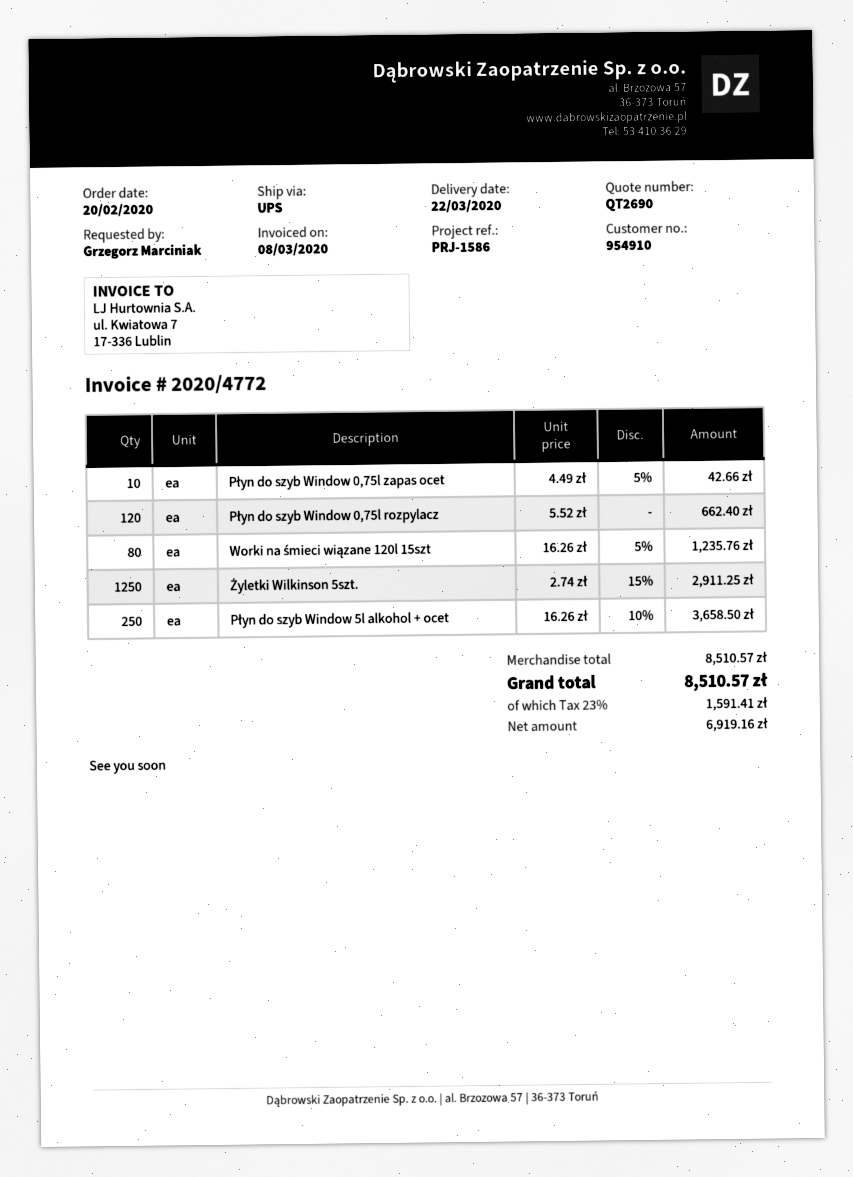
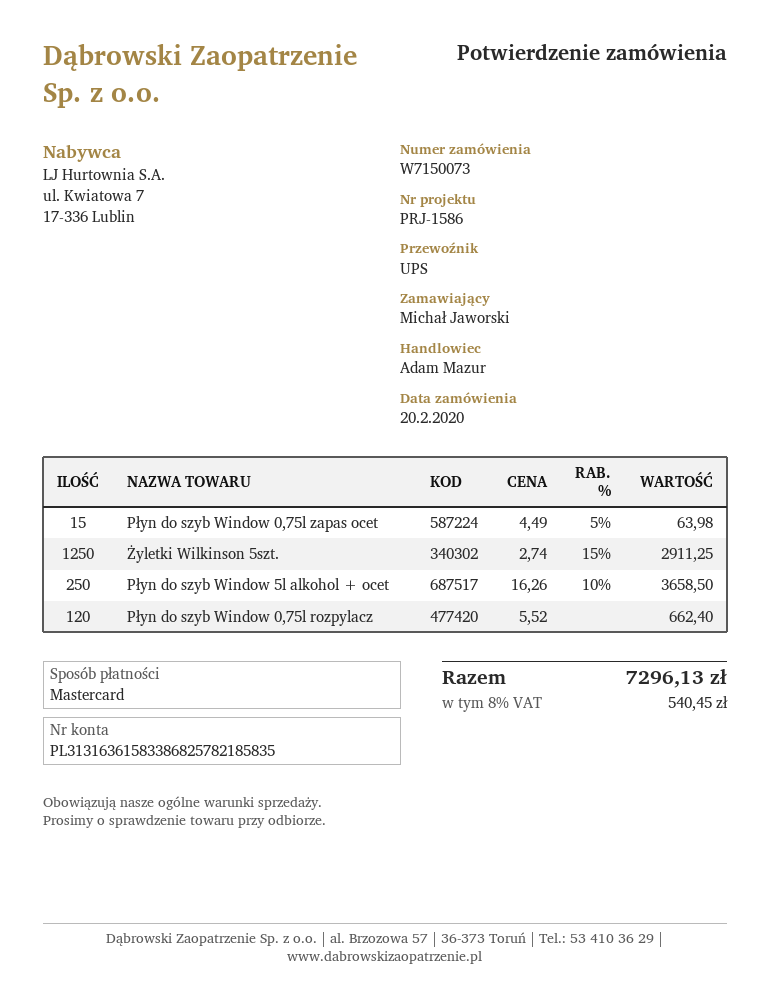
ordered by: Grzegorz Marciniak -> Michał Jaworski
Płyn do szyb Window 0,75l zapas ocet: 10 x 4.49 - 5% = 42.66 -> 15 x 4.49 - 5% = 63.98
Worki na śmieci wiązane 120l 15szt: 80 x 16.26 - 5% = 1235.76 -> none
tax: 23% = 1591.41 -> 8% = 540.45
total: 8510.57 -> 7296.13

